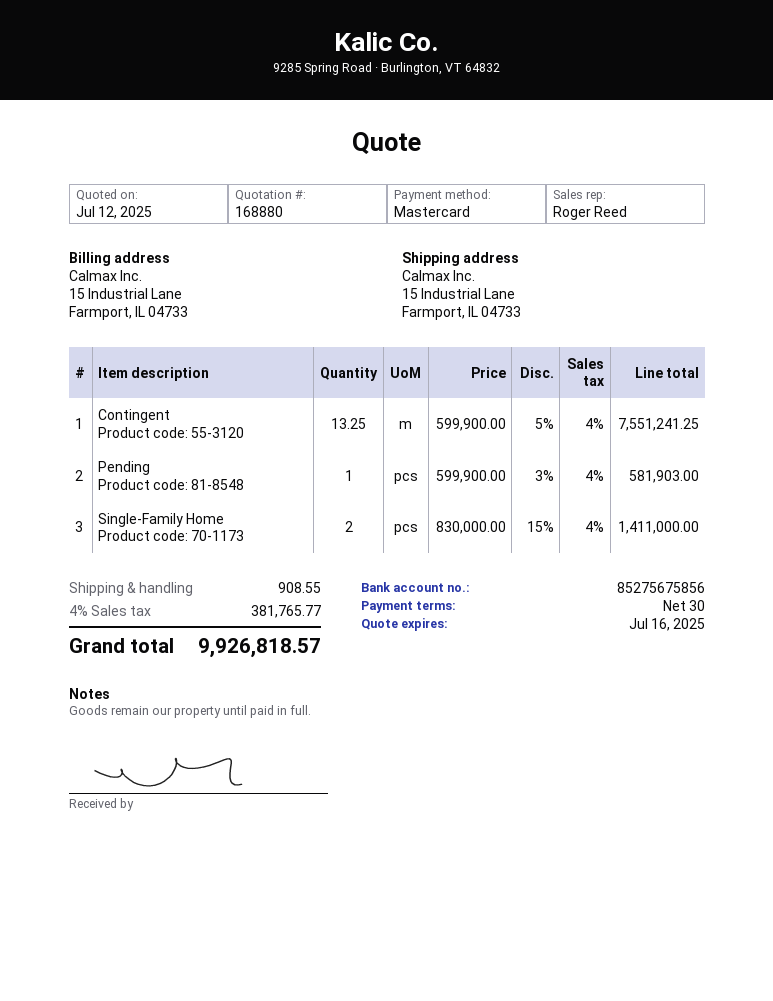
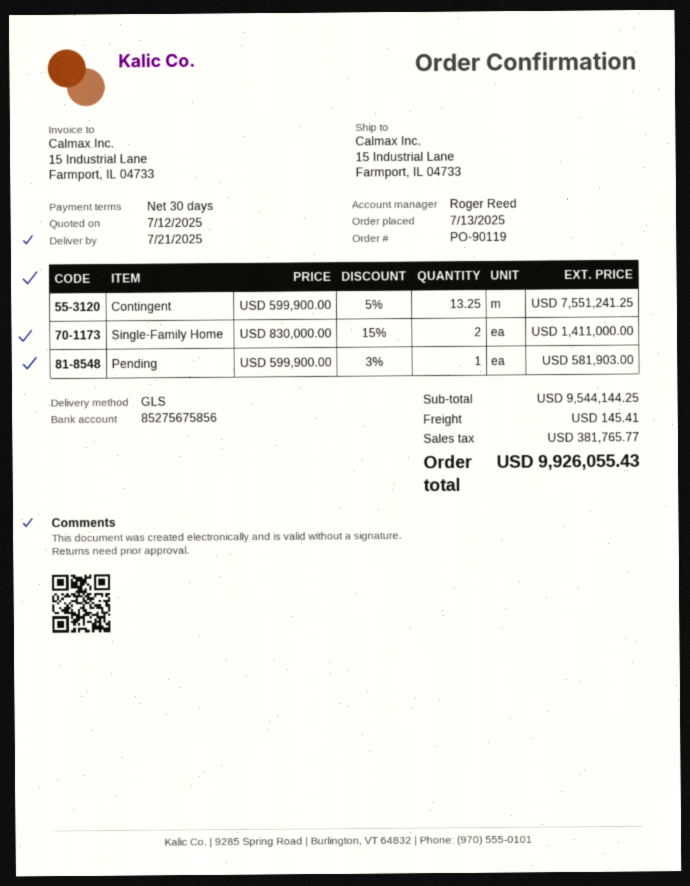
shipping: 908.55 -> 145.41
total: 9926818.57 -> 9926055.43

